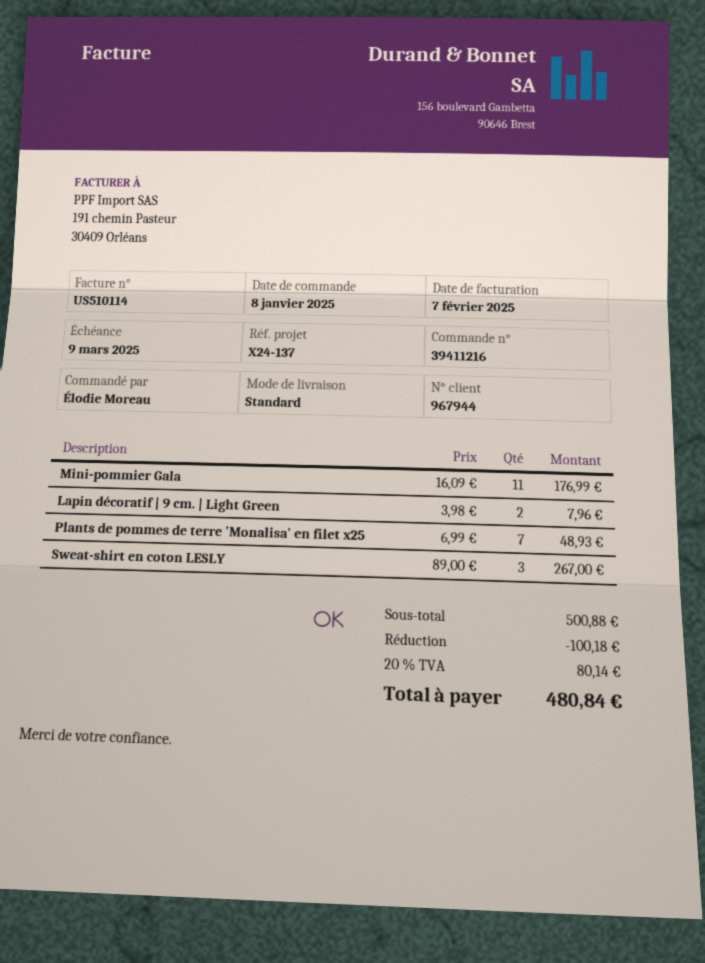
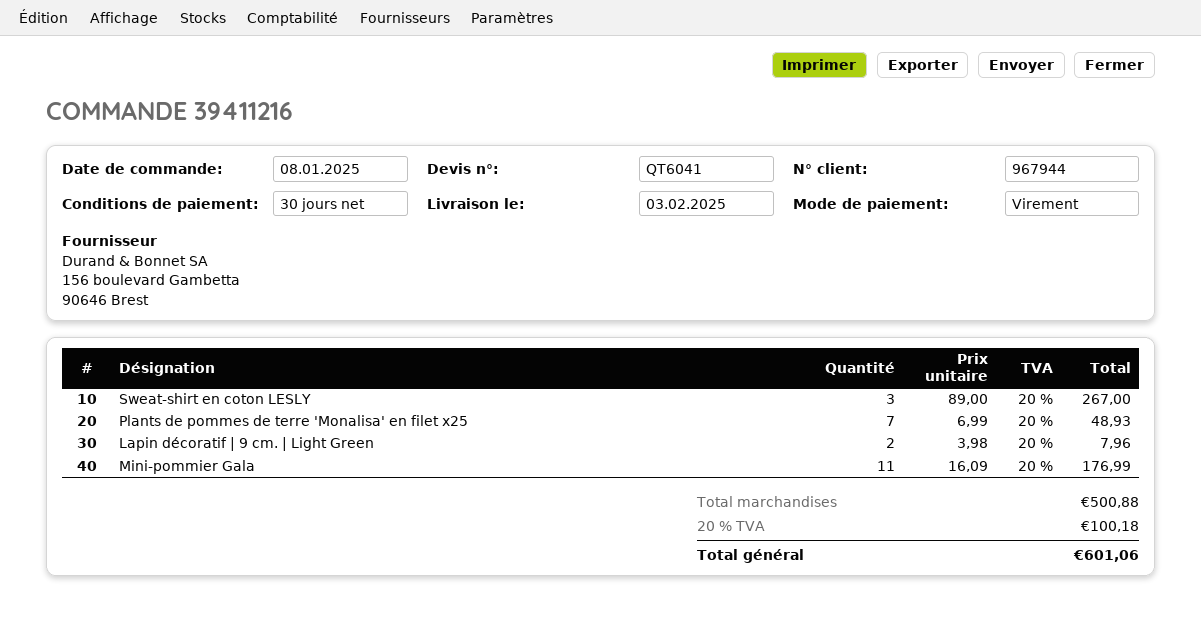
discount: 100.18 -> none
tax: 20% = 80.14 -> 20% = 100.18
total: 480.84 -> 601.06

